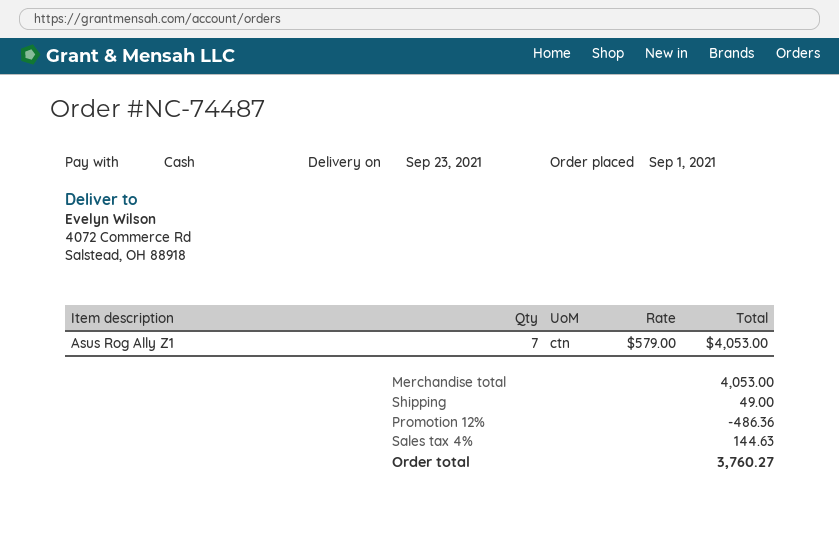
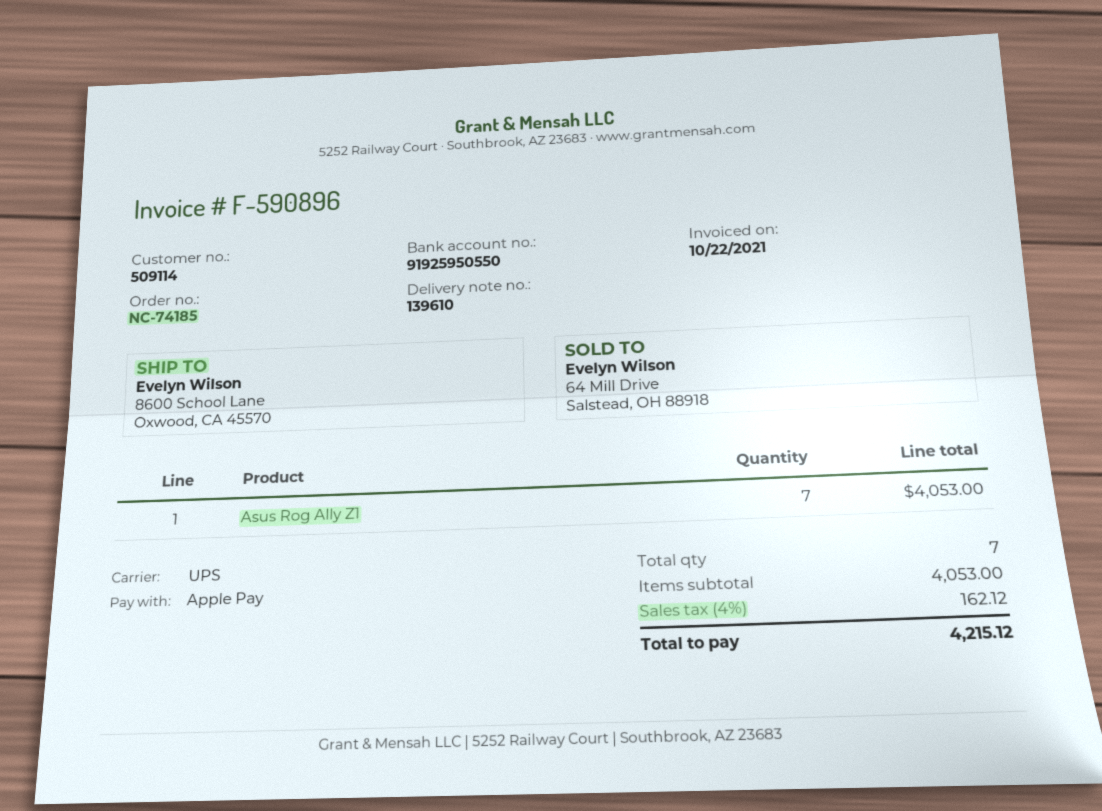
order number: NC-74487 -> NC-74185
payment method: cash -> Apple Pay
ship to: 4072 Commerce Rd, Salstead, OH 88918 -> 8600 School Lane, Oxwood, CA 45570
discount: 12% = 486.36 -> none
shipping: 49.00 -> none
tax: 4% = 144.63 -> 4% = 162.12
total: 3760.27 -> 4215.12

